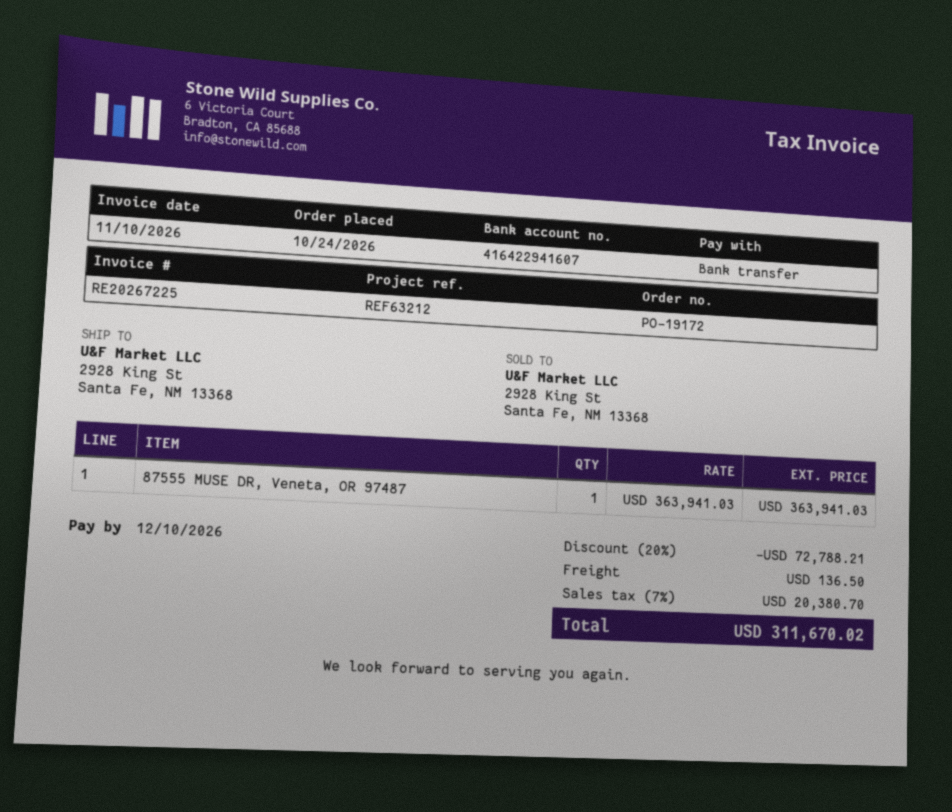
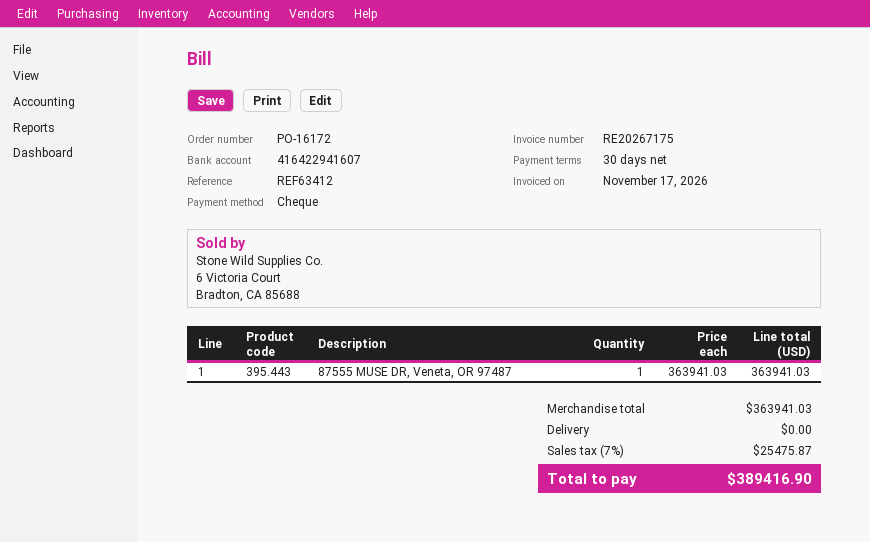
order number: PO-19172 -> PO-16172
invoice number: RE20267225 -> RE20267175
invoice date: 2026-11-10 -> 2026-11-17
reference: REF63212 -> REF63412
payment method: bank transfer -> cheque
discount: 20% = 72788.21 -> none
shipping: 136.50 -> 0.00
tax: 7% = 20380.70 -> 7% = 25475.87
total: 311670.02 -> 389416.90

